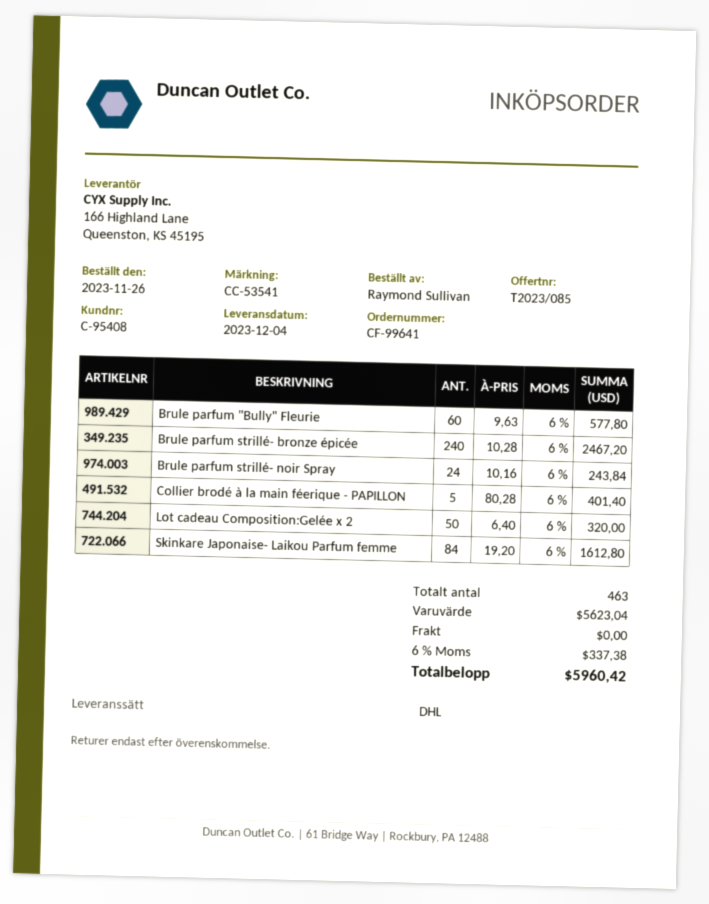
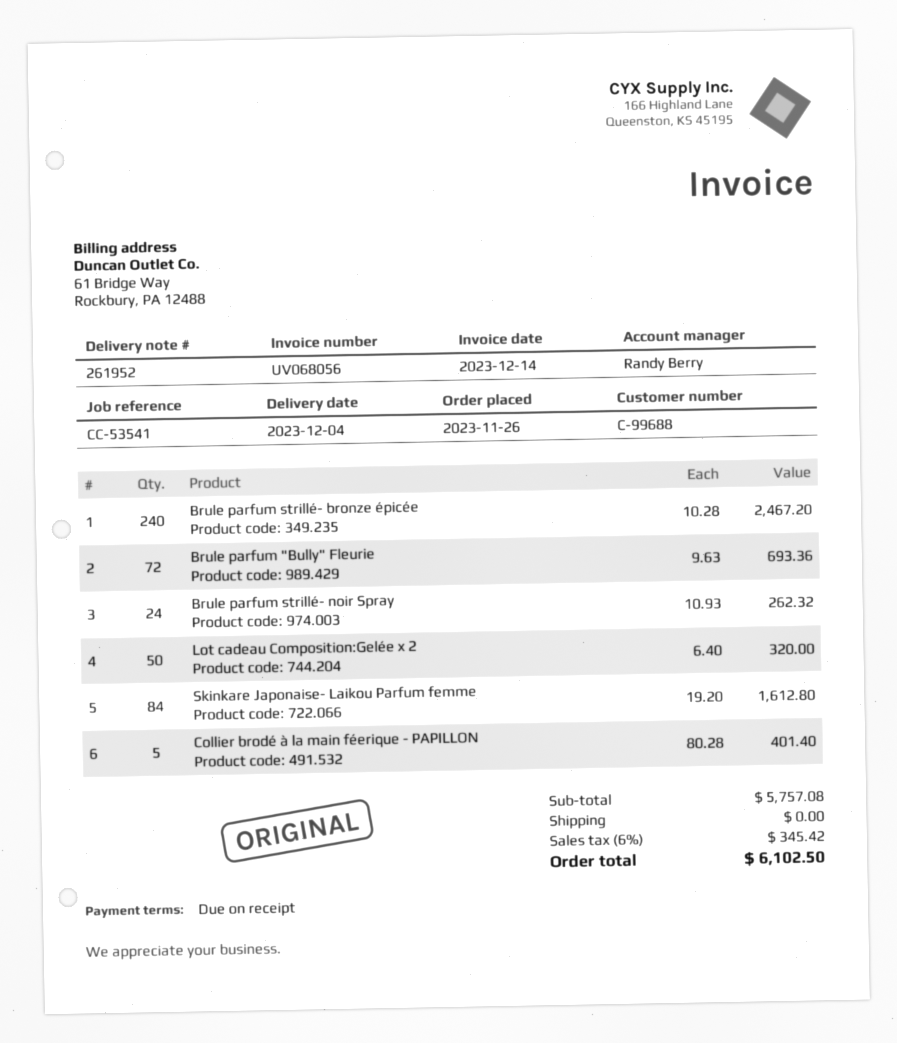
customer number: C-95408 -> C-99688
Brule parfum "Bully" Fleurie: 60 x 9.63 = 577.80 -> 72 x 9.63 = 693.36
Brule parfum strillé- noir Spray: 24 x 10.16 = 243.84 -> 24 x 10.93 = 262.32
subtotal: 5623.04 -> 5757.08
tax: 6% = 337.38 -> 6% = 345.42
total: 5960.42 -> 6102.50

